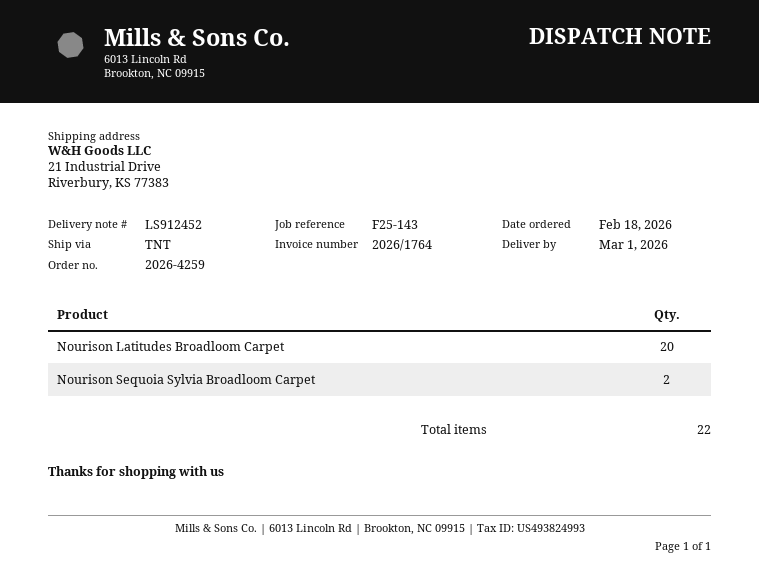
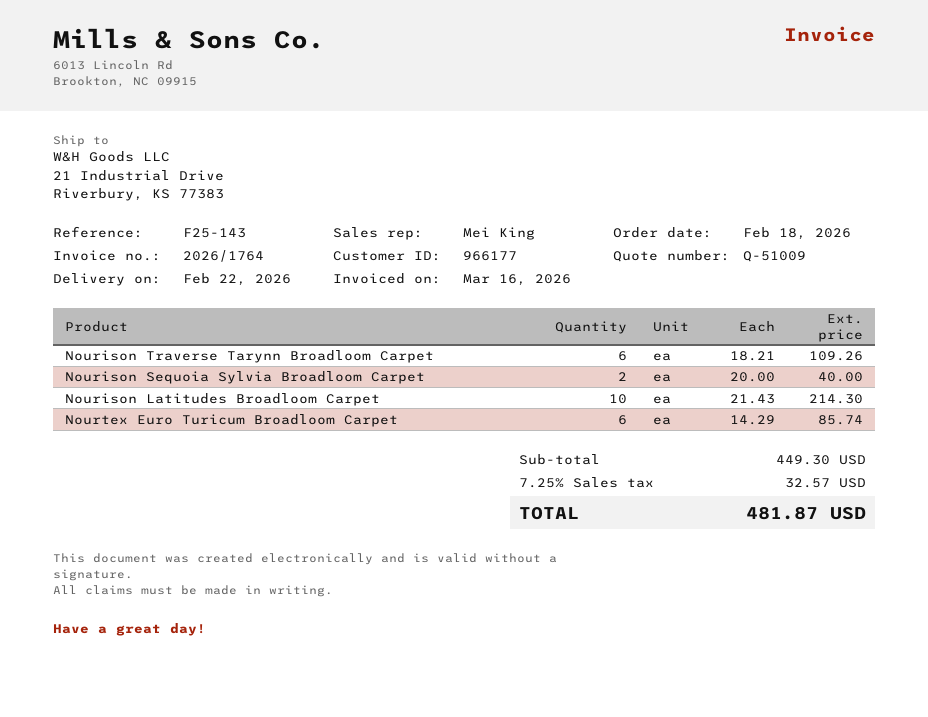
delivery date: 2026-03-01 -> 2026-02-22
Nourison Latitudes Broadloom Carpet: 20 -> 10
Nourison Traverse Tarynn Broadloom Carpet: none -> 6
Nourtex Euro Turicum Broadloom Carpet: none -> 6

